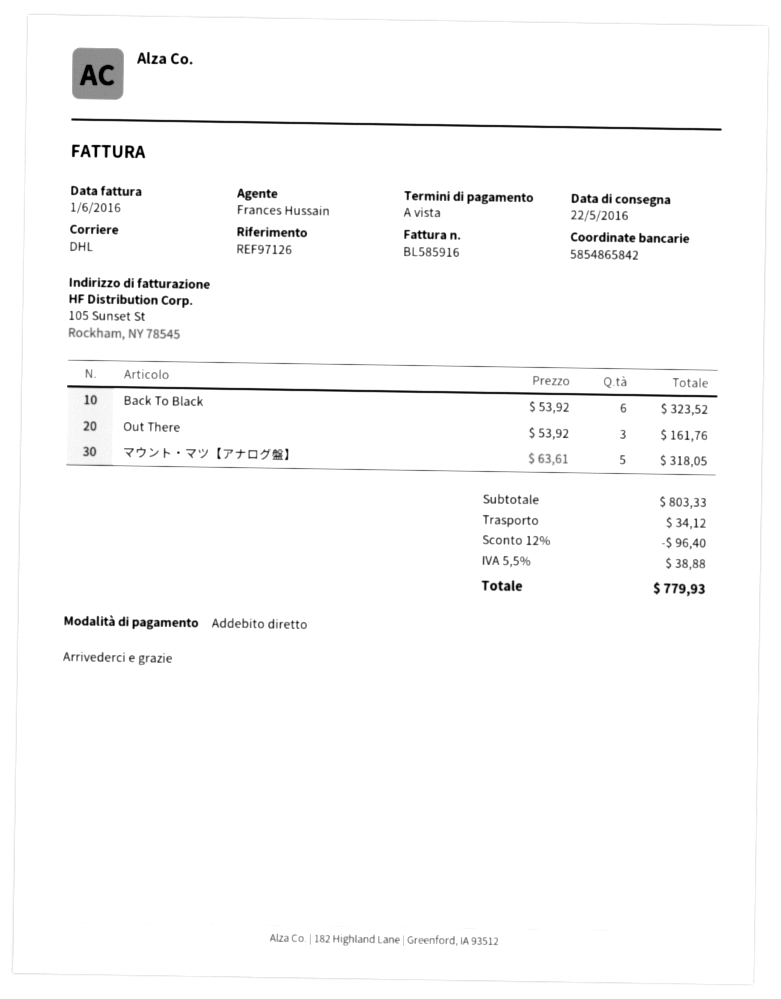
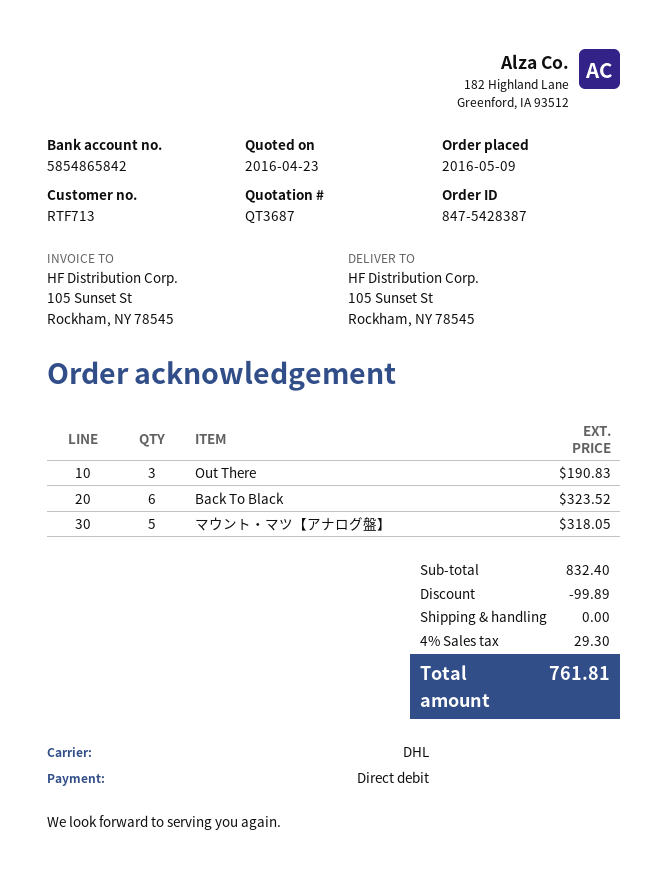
Out There: 3 for 161.76 -> 3 for 190.83
subtotal: 803.33 -> 832.40
discount: 96.40 -> 99.89
shipping: 34.12 -> 0.00
tax: 5.5% = 38.88 -> 4% = 29.30
total: 779.93 -> 761.81

